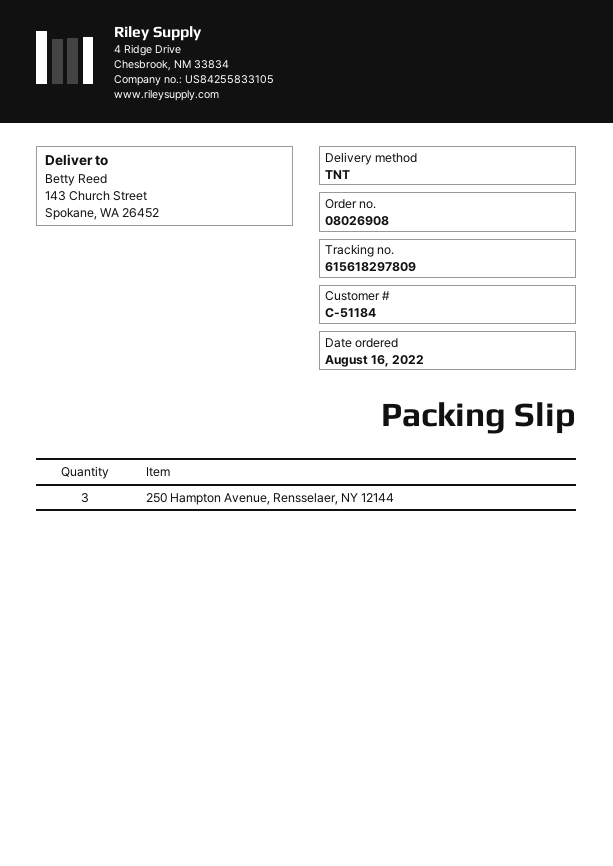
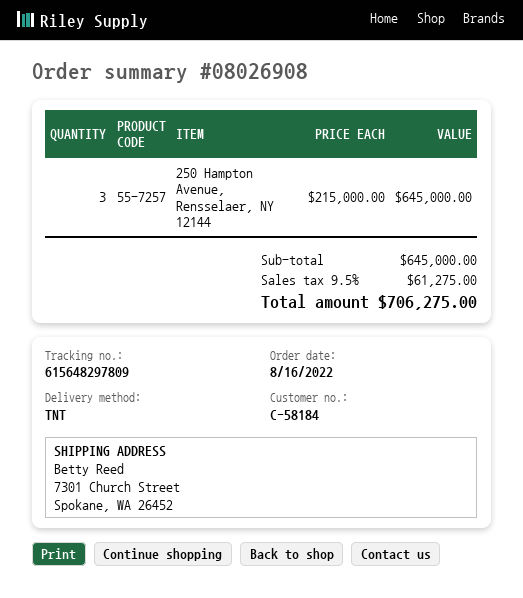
customer number: C-51184 -> C-58184
tracking number: 615618297809 -> 615648297809
ship to: 143 Church Street, Spokane, WA 26452 -> 7301 Church Street, Spokane, WA 26452

